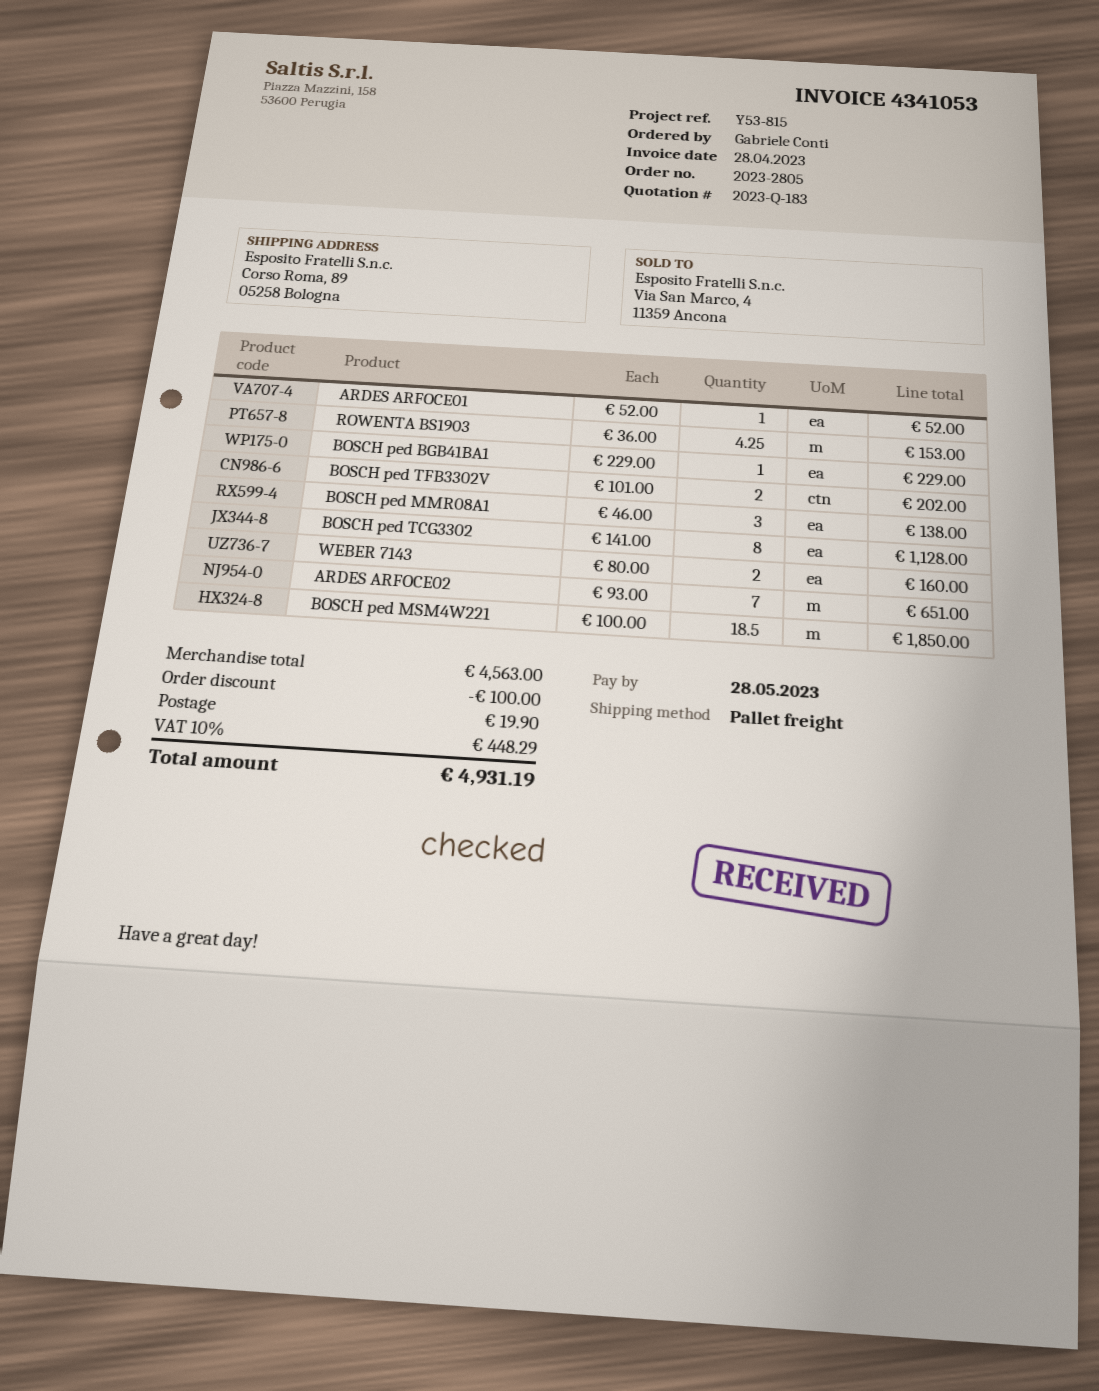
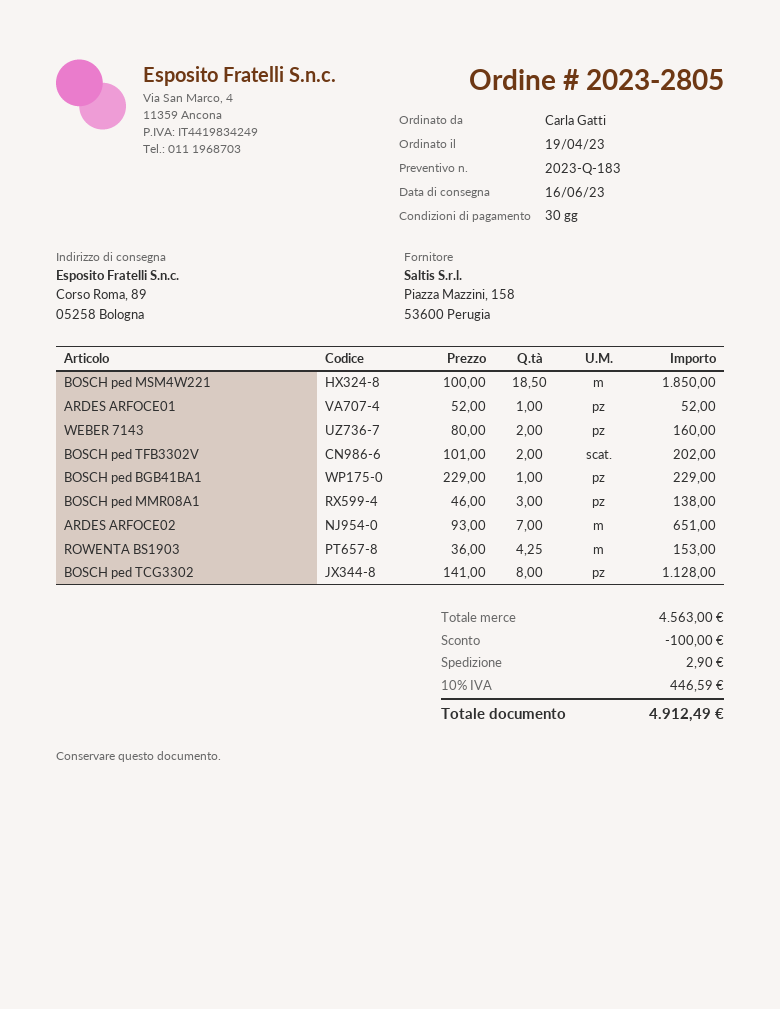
ordered by: Gabriele Conti -> Carla Gatti
shipping: 19.90 -> 2.90
tax: 10% = 448.29 -> 10% = 446.59
total: 4931.19 -> 4912.49

